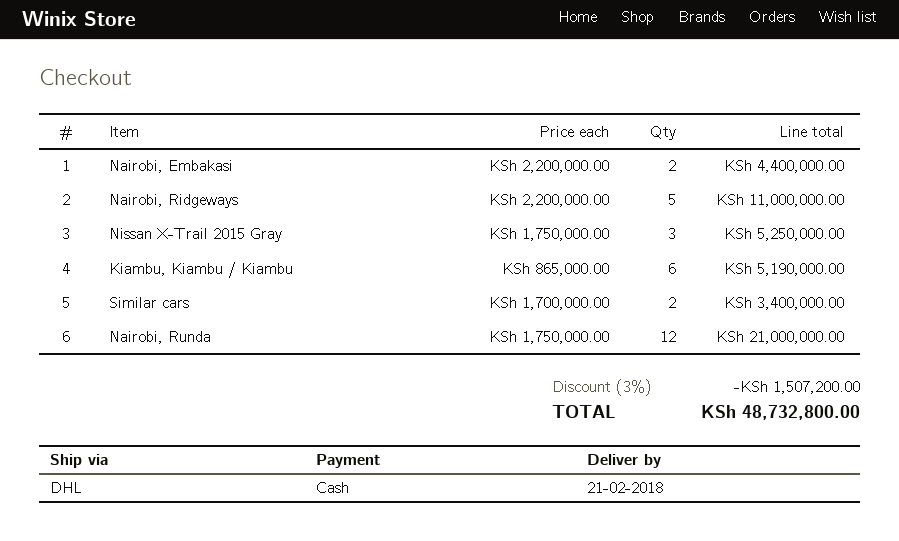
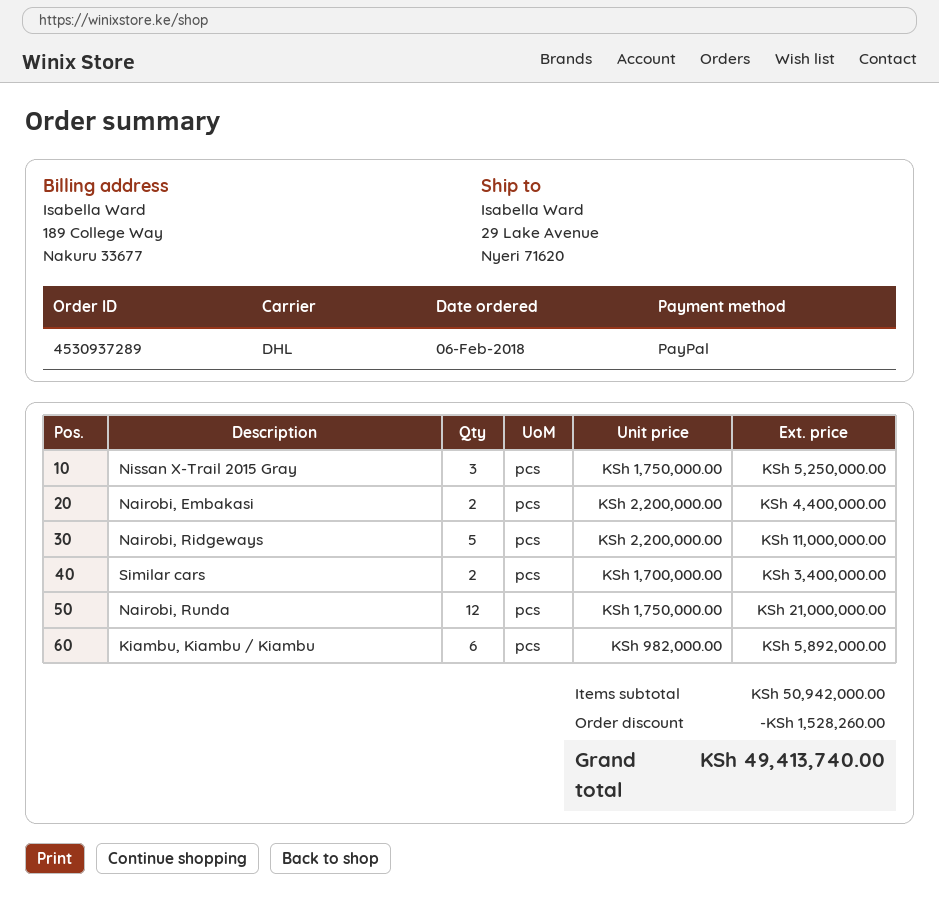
payment method: cash -> PayPal
Kiambu, Kiambu / Kiambu: 6 x 865000.00 = 5190000.00 -> 6 x 982000.00 = 5892000.00
discount: 1507200.00 -> 1528260.00
total: 48732800.00 -> 49413740.00

